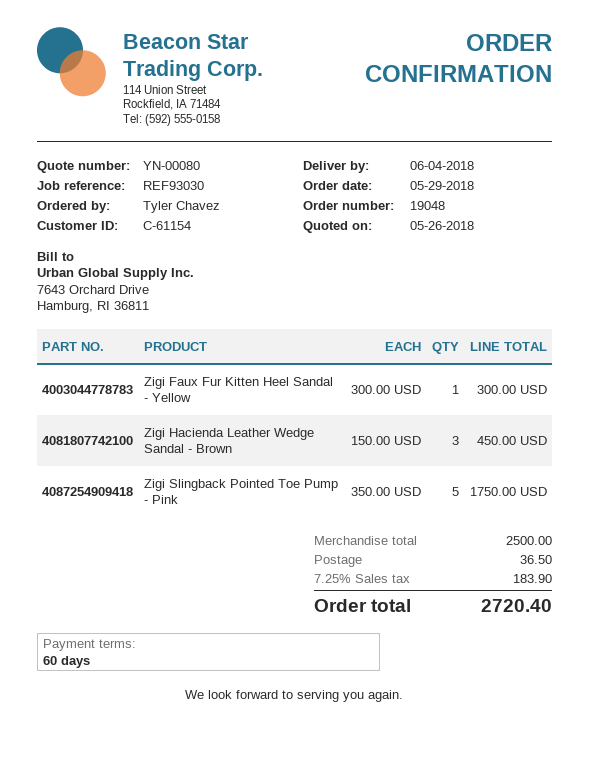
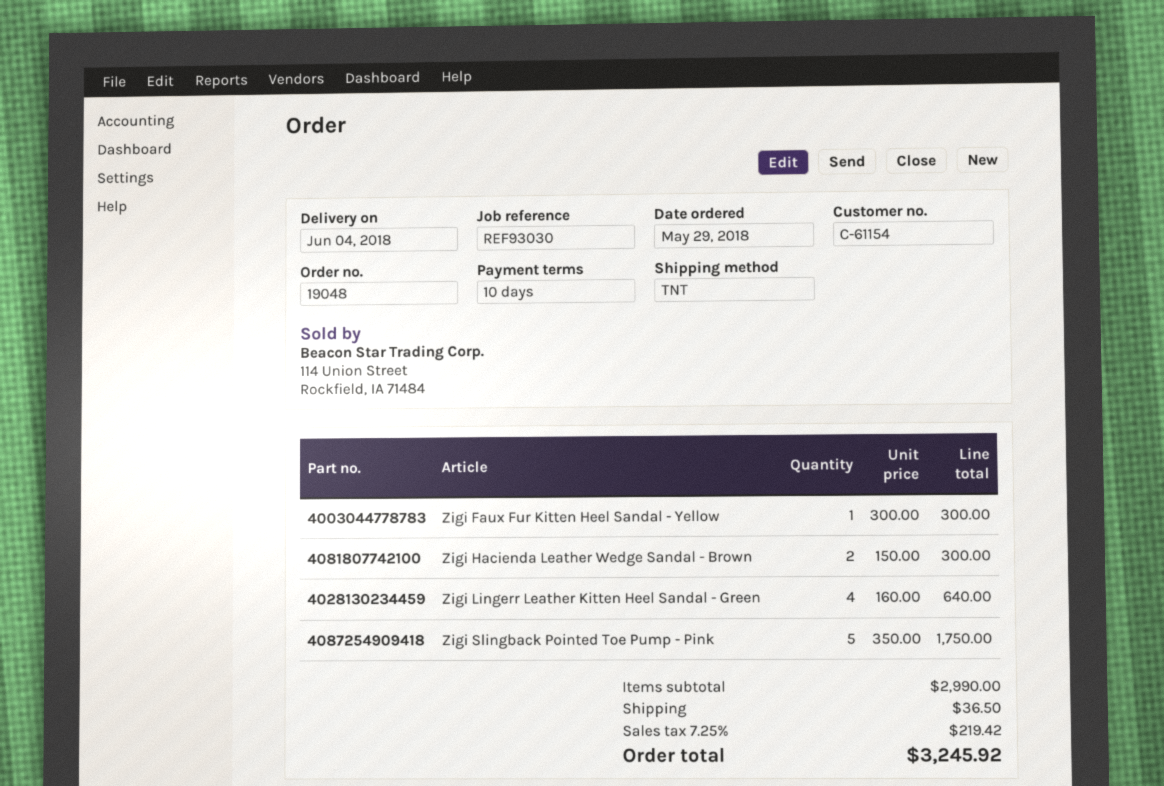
payment terms: 60 days -> 10 days
Zigi Hacienda Leather Wedge Sandal - Brown: 3 x 150.00 = 450.00 -> 2 x 150.00 = 300.00
Zigi Lingerr Leather Kitten Heel Sandal - Green: none -> 4 x 160.00 = 640.00
subtotal: 2500.00 -> 2990.00
tax: 7.25% = 183.90 -> 7.25% = 219.42
total: 2720.40 -> 3245.92

